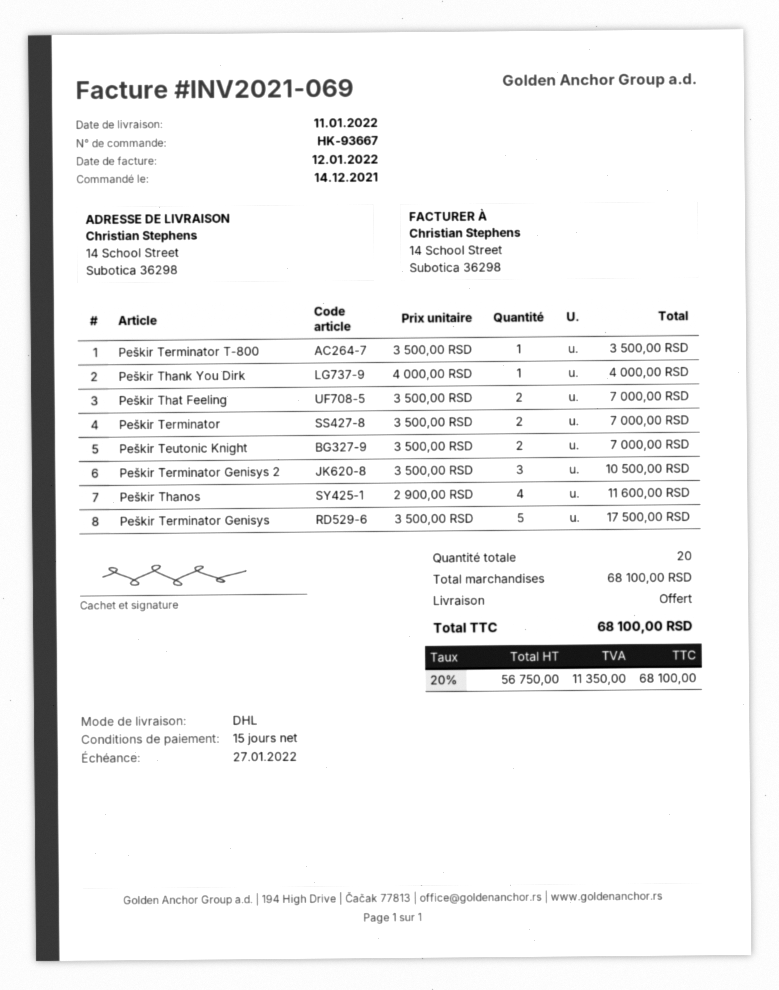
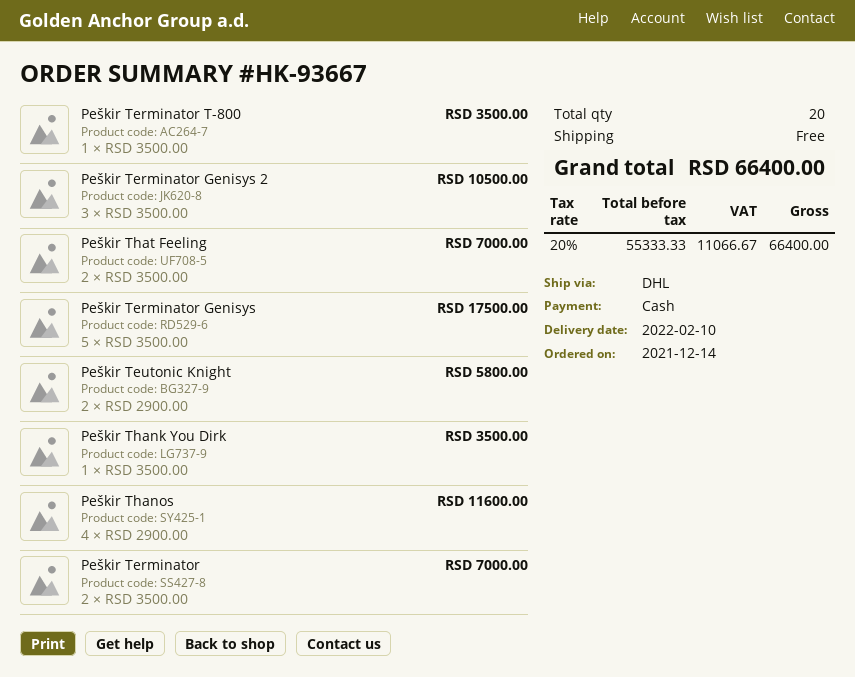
delivery date: 2022-01-11 -> 2022-02-10
Peškir Thank You Dirk: 1 x 4000.00 = 4000.00 -> 1 x 3500.00 = 3500.00
Peškir Teutonic Knight: 2 x 3500.00 = 7000.00 -> 2 x 2900.00 = 5800.00
net: 56750.00 -> 55333.33
tax: 20% = 11350.00 -> 20% = 11066.67
total: 68100.00 -> 66400.00

